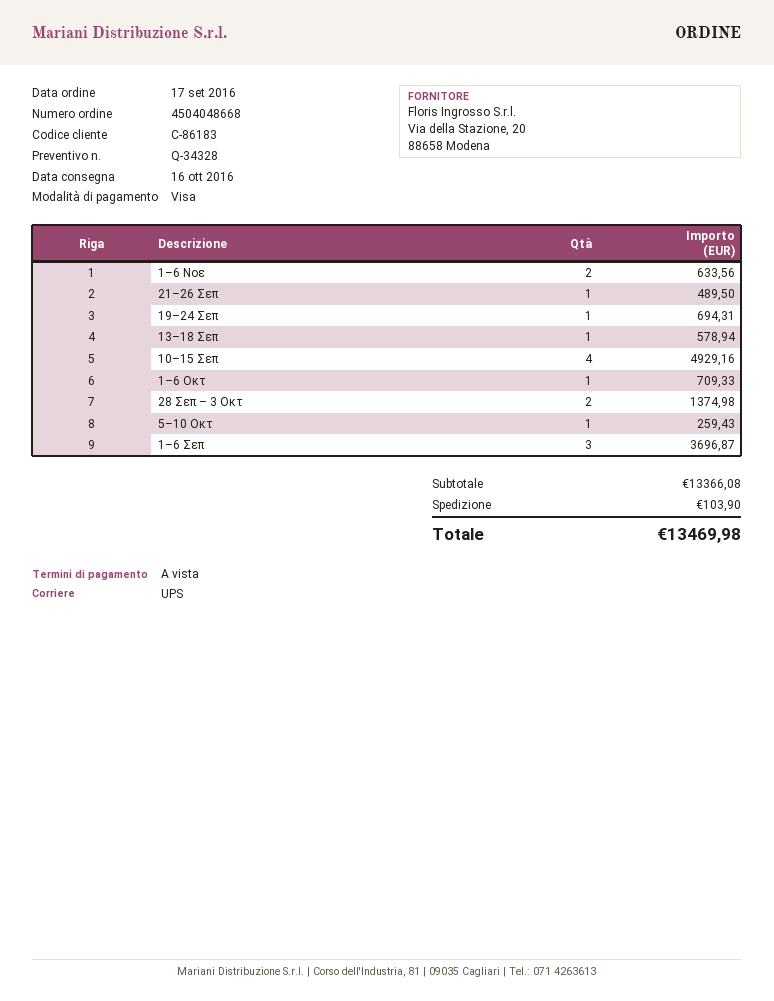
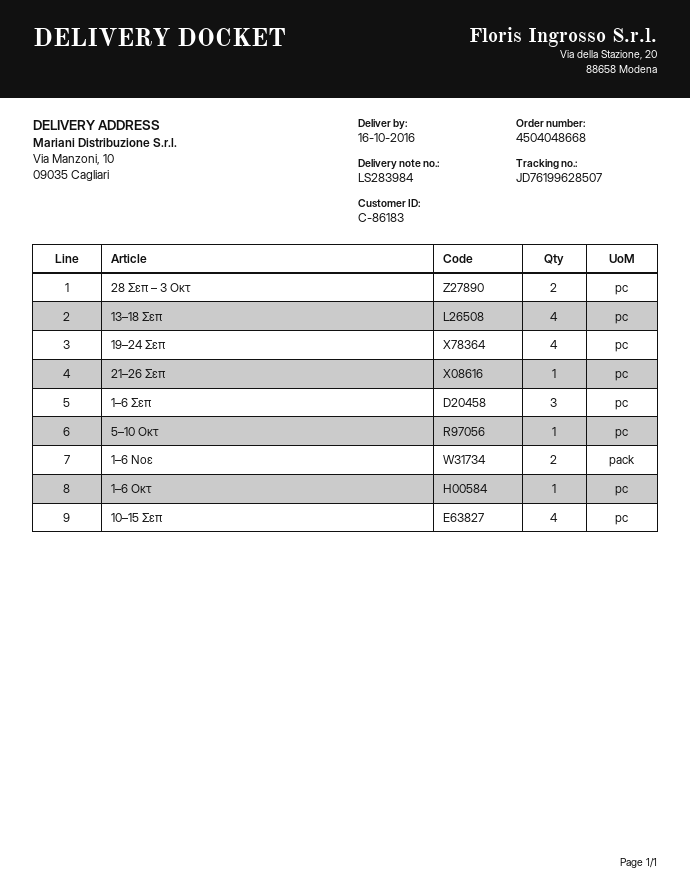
19–24 Σεπ: 1 -> 4
13–18 Σεπ: 1 -> 4

